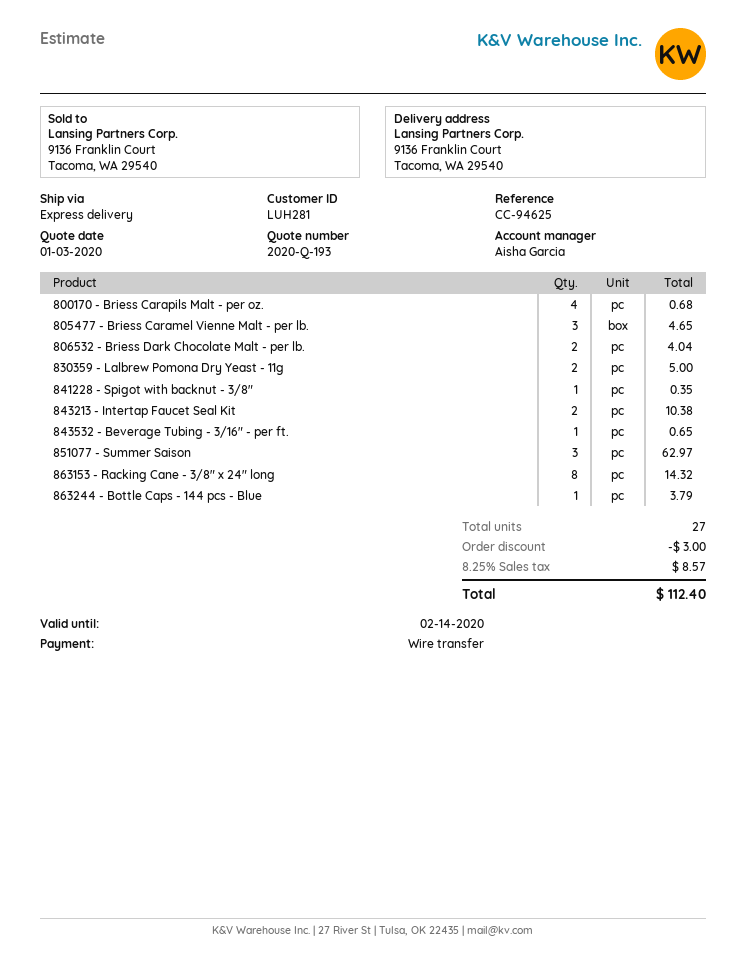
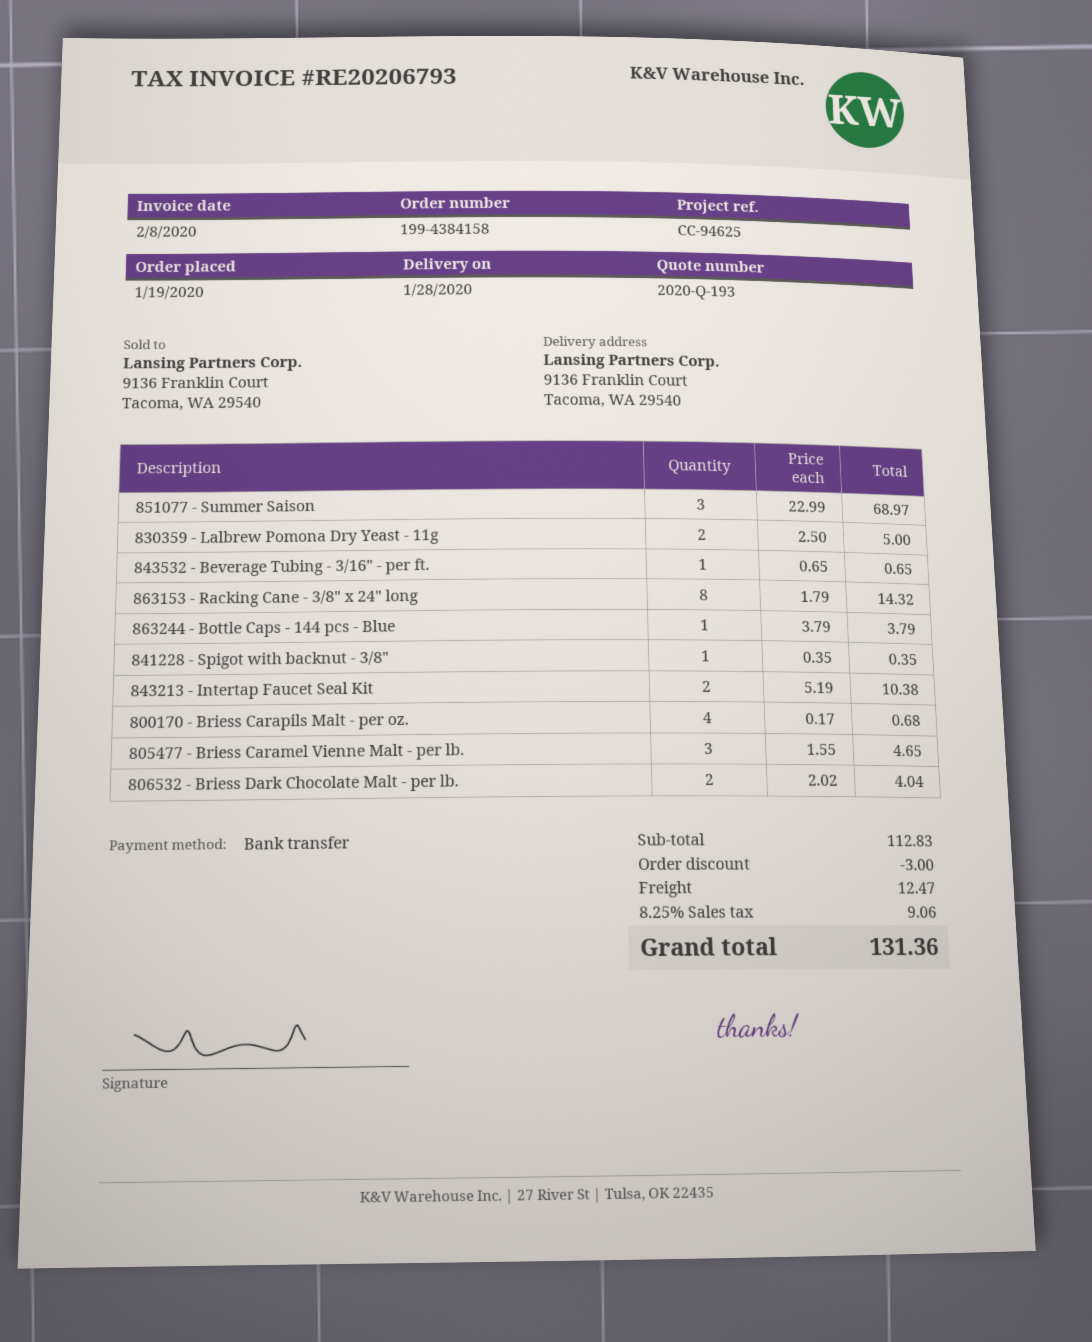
851077 - Summer Saison: 3 for 62.97 -> 3 for 68.97
shipping: none -> 12.47
tax: 8.25% = 8.57 -> 8.25% = 9.06
total: 112.40 -> 131.36

